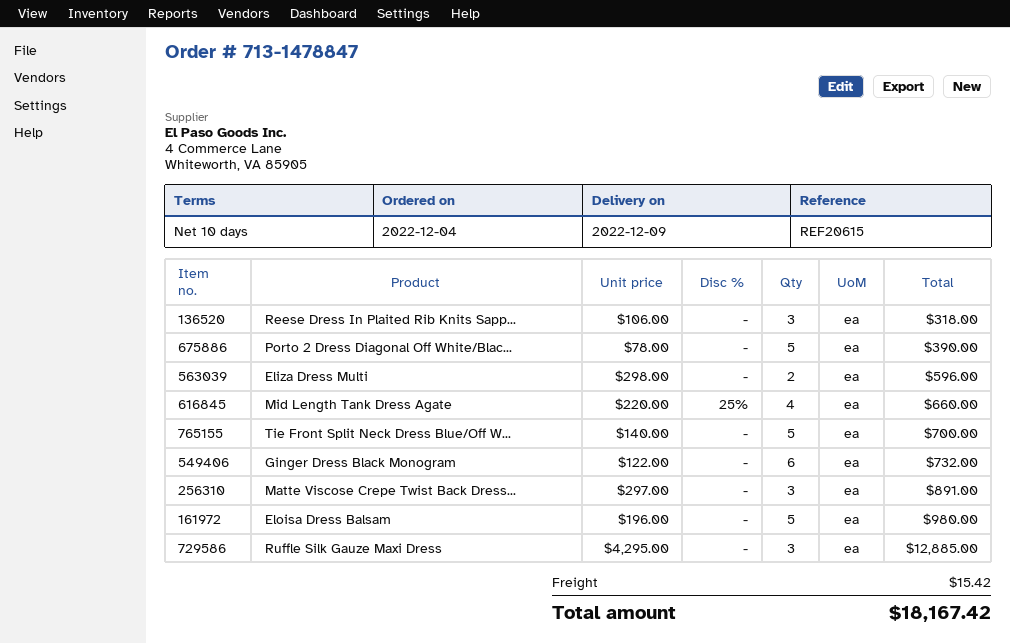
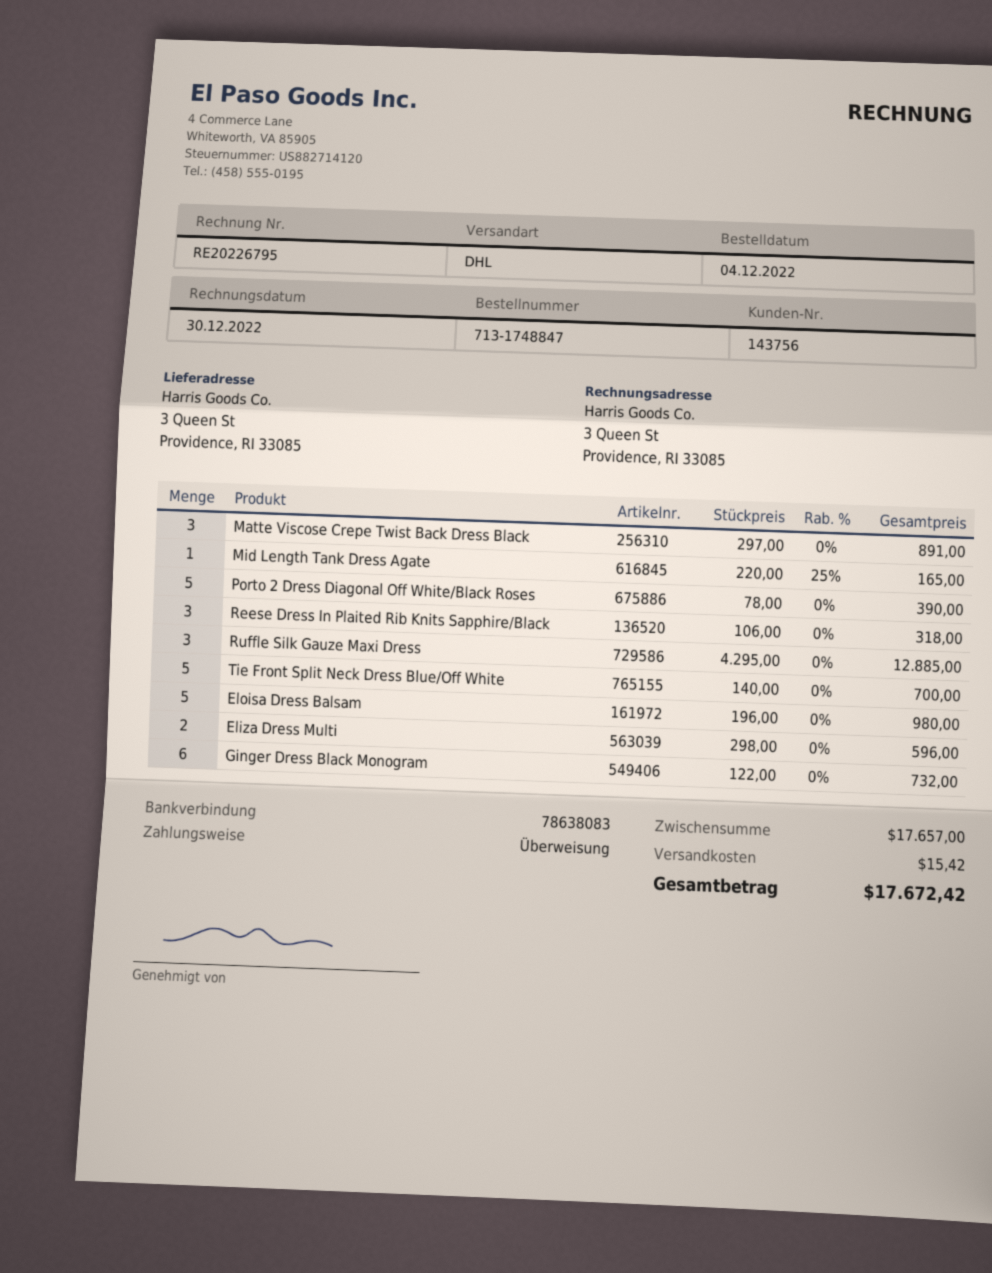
order number: 713-1478847 -> 713-1748847
Mid Length Tank Dress Agate: 4 x 220.00 - 25% = 660.00 -> 1 x 220.00 - 25% = 165.00
total: 18167.42 -> 17672.42

